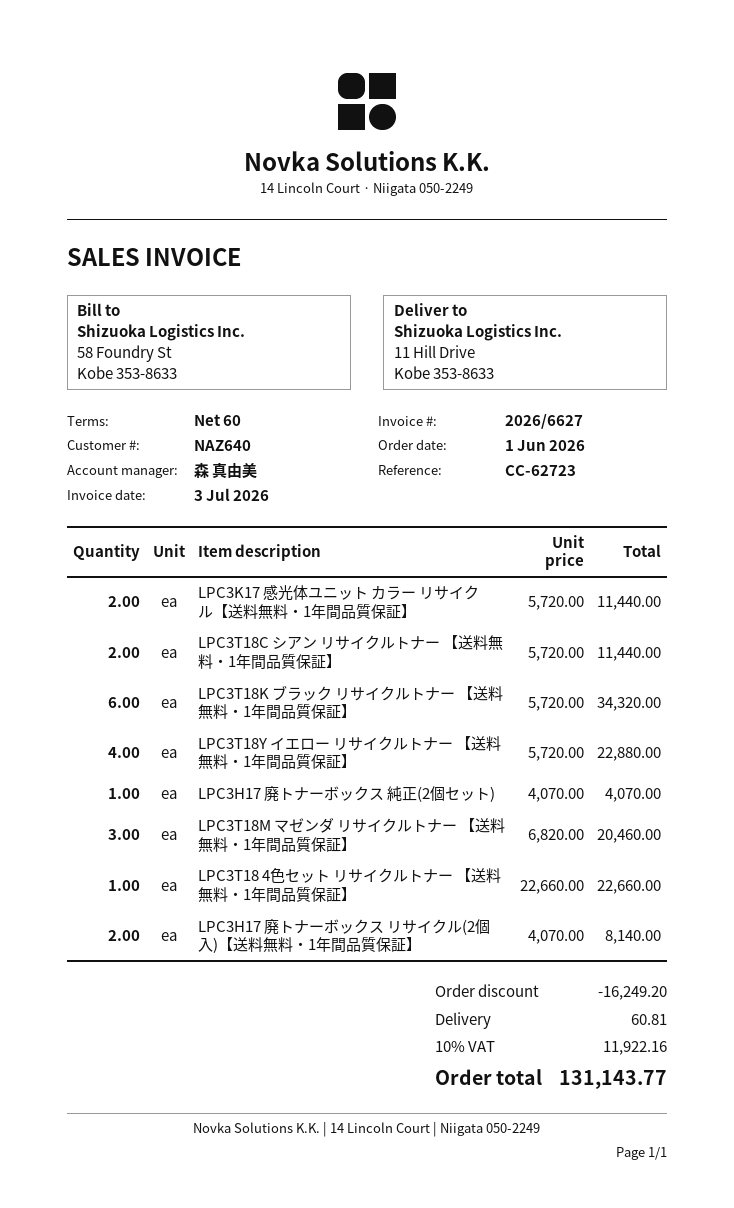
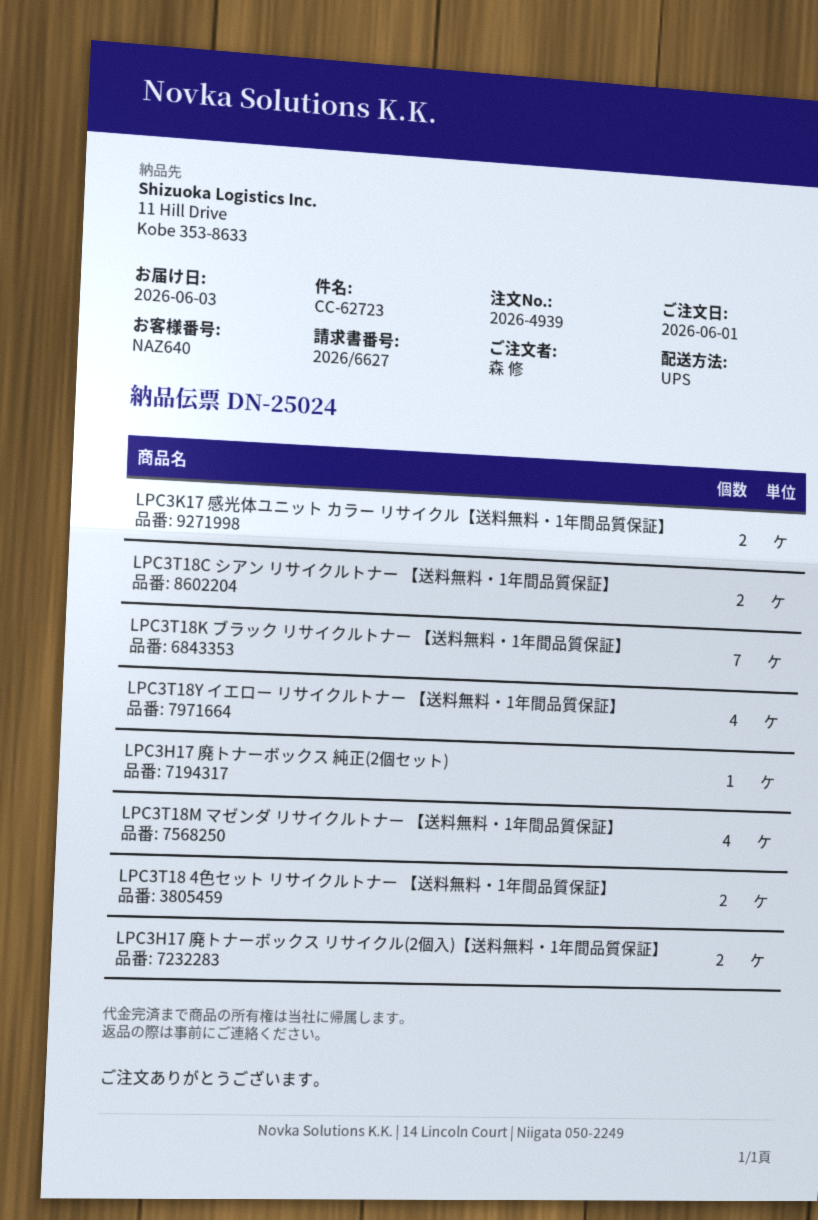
LPC3T18K ブラック リサイクルトナー 【送料無料・1年間品質保証】: 6 -> 7
LPC3T18M マゼンダ リサイクルトナー 【送料無料・1年間品質保証】: 3 -> 4
LPC3T18 4色セット リサイクルトナー 【送料無料・1年間品質保証】: 1 -> 2

